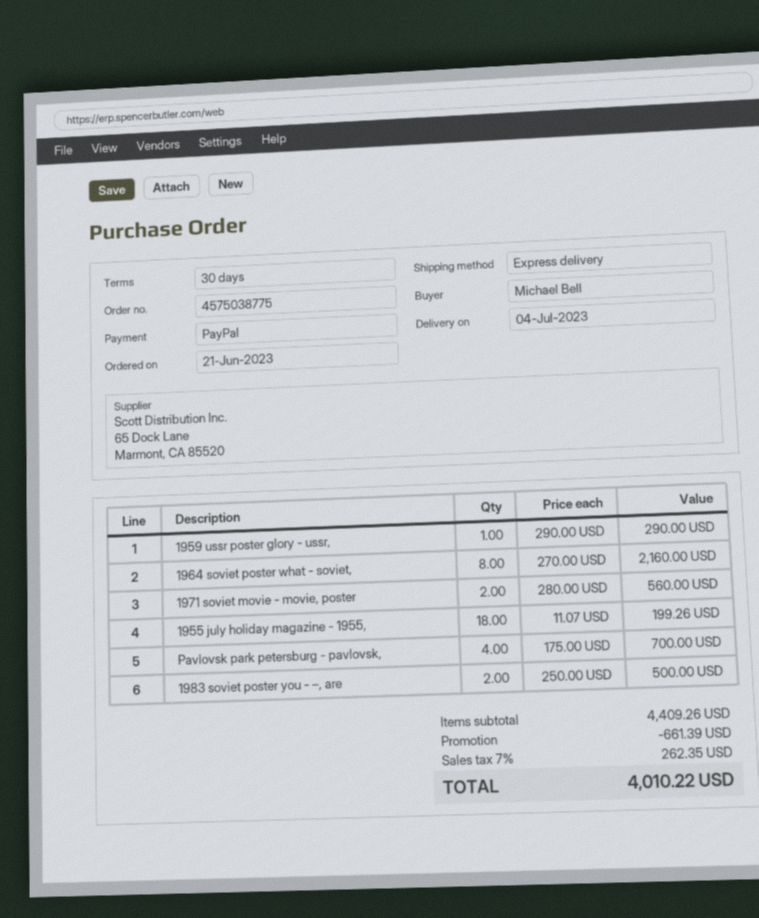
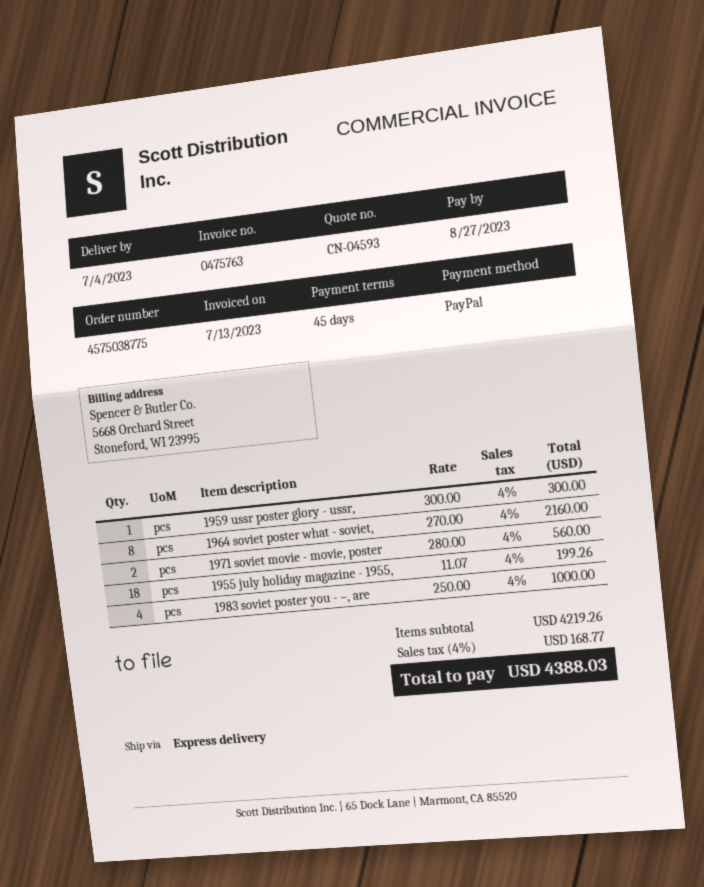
payment terms: 30 days -> 45 days
1959 ussr poster glory - ussr,: 1 x 290.00 = 290.00 -> 1 x 300.00 = 300.00
Pavlovsk park petersburg - pavlovsk,: 4 x 175.00 = 700.00 -> none
1983 soviet poster you - –, are: 2 x 250.00 = 500.00 -> 4 x 250.00 = 1000.00
subtotal: 4409.26 -> 4219.26
discount: 661.39 -> none
tax: 7% = 262.35 -> 4% = 168.77
total: 4010.22 -> 4388.03

